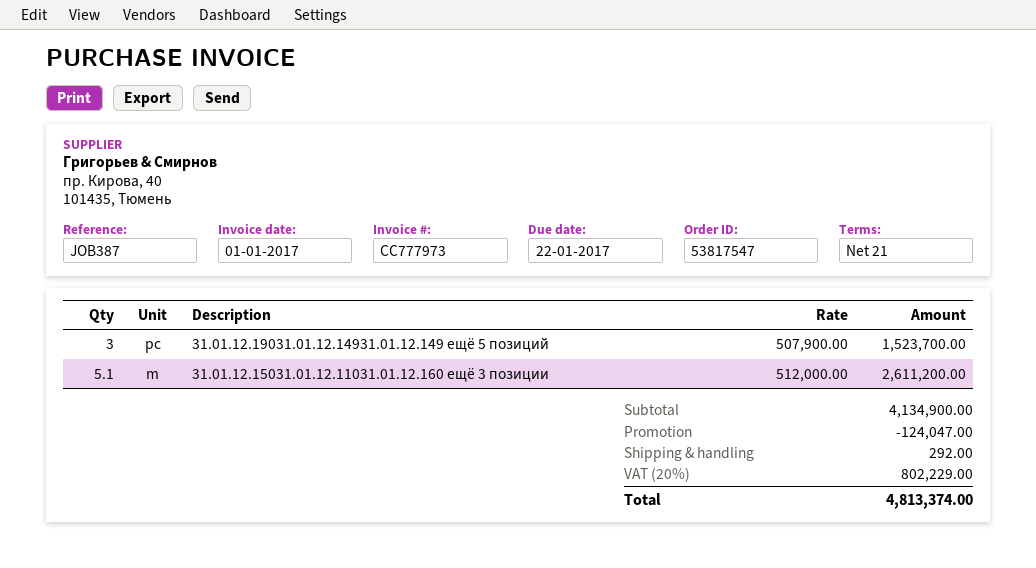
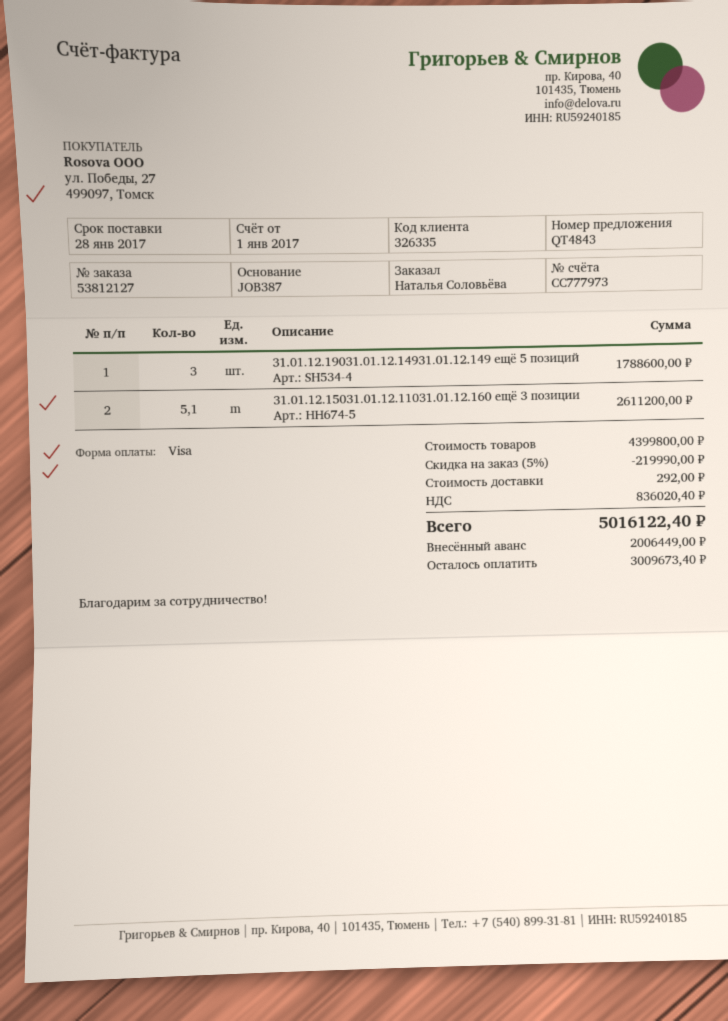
order number: 53817547 -> 53812127
31.01.12.19031.01.12.14931.01.12.149 ещё 5 позиций: 3 for 1523700.00 -> 3 for 1788600.00
subtotal: 4134900.00 -> 4399800.00
discount: 124047.00 -> 219990.00
tax: 802229.00 -> 836020.40
total: 4813374.00 -> 5016122.40

